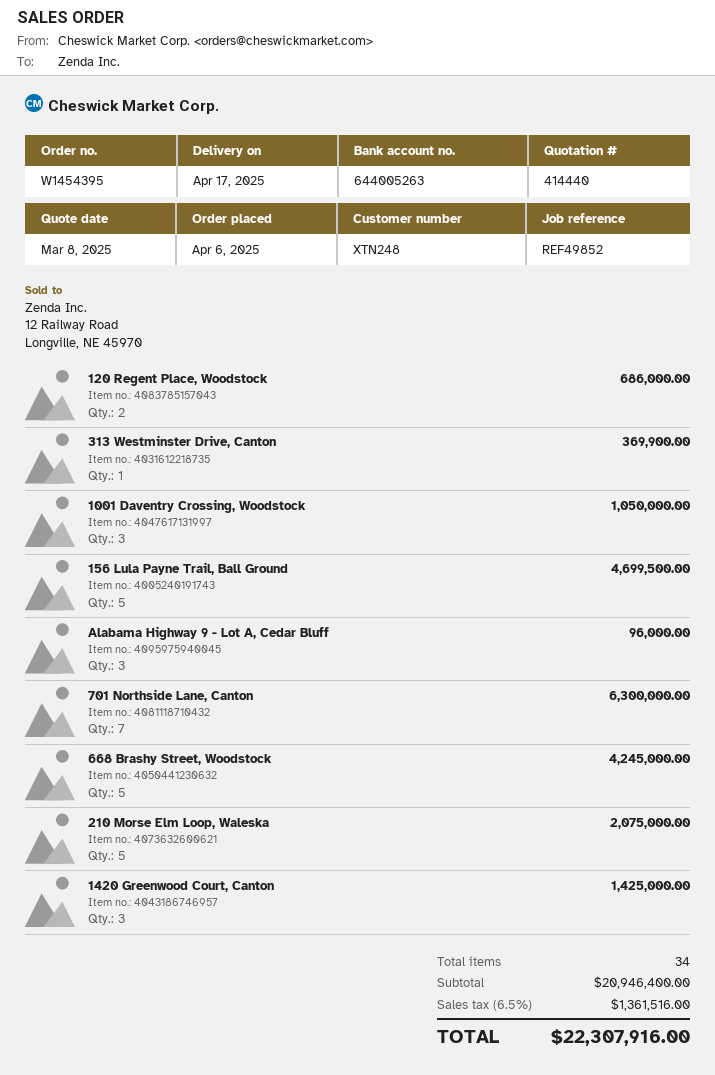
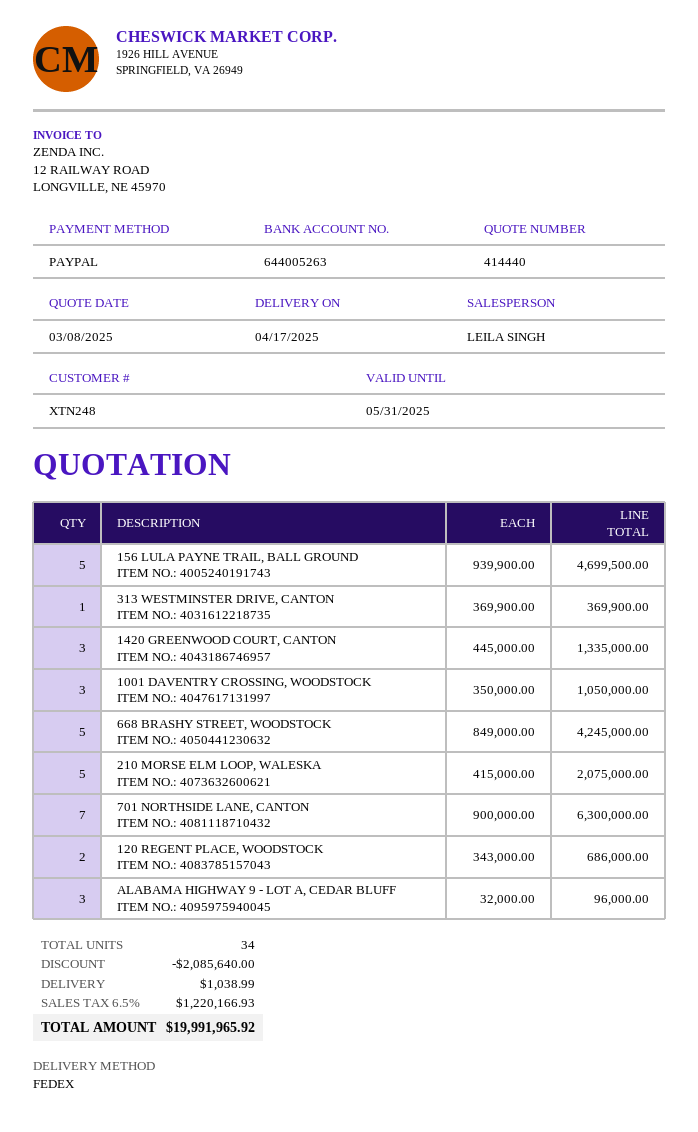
1420 Greenwood Court, Canton: 3 for 1425000.00 -> 3 for 1335000.00
discount: none -> 2085640.00
shipping: none -> 1038.99
tax: 6.5% = 1361516.00 -> 6.5% = 1220166.93
total: 22307916.00 -> 19991965.92

